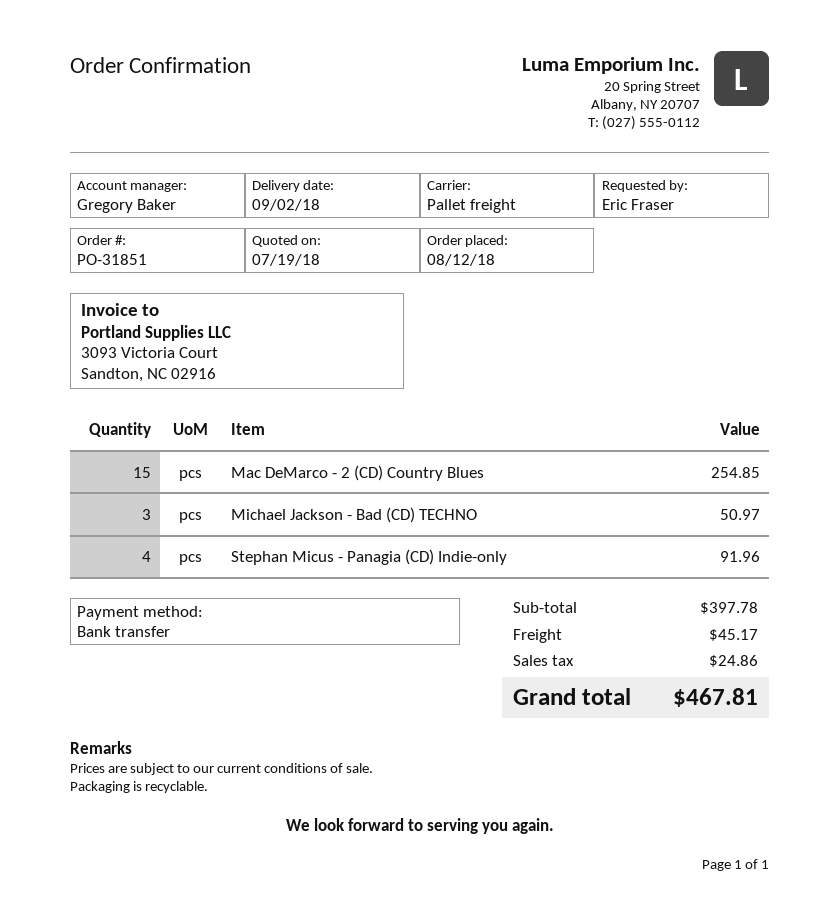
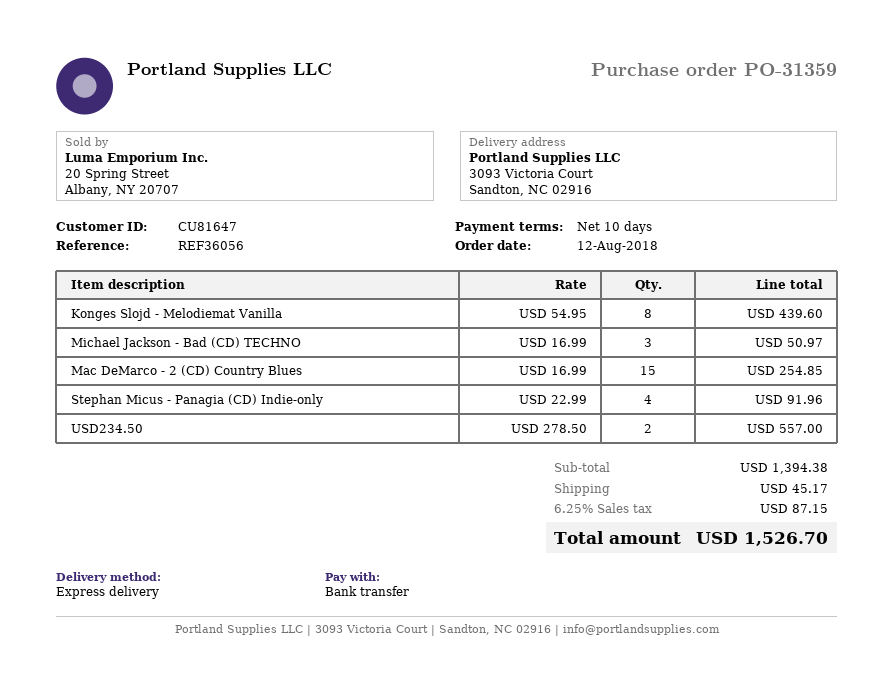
order number: PO-31851 -> PO-31359
shipping method: pallet freight -> express
Konges Slojd - Melodiemat Vanilla: none -> 8 for 439.60
USD234.50: none -> 2 for 557.00
subtotal: 397.78 -> 1394.38
tax: 24.86 -> 87.15
total: 467.81 -> 1526.70

